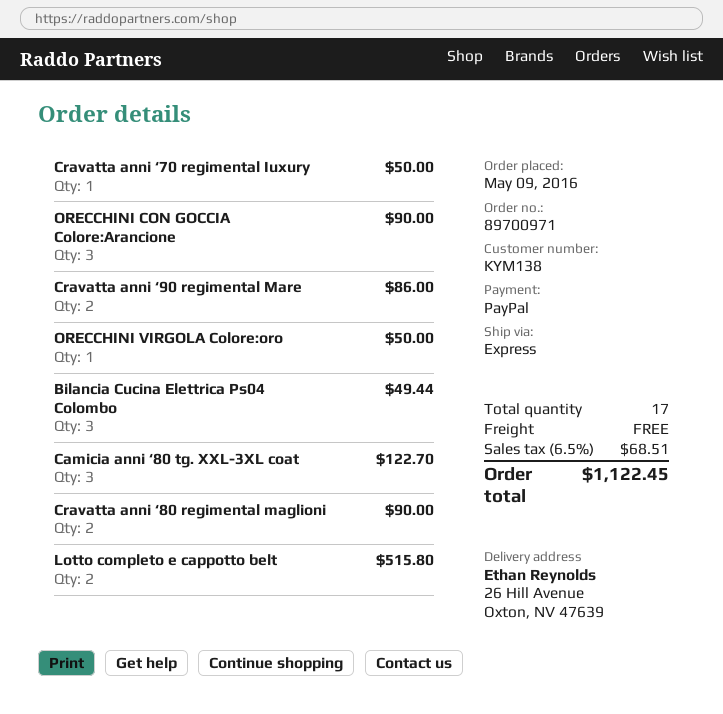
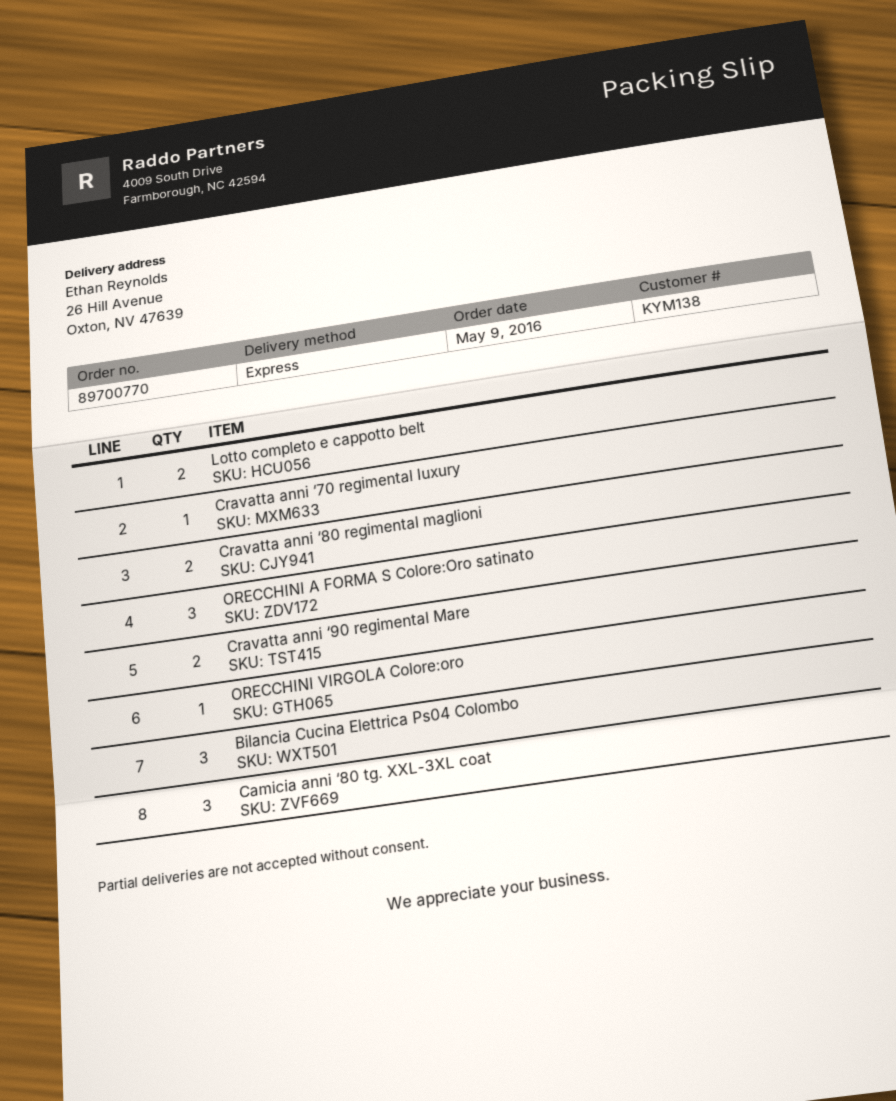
order number: 89700971 -> 89700770
ORECCHINI CON GOCCIA Colore:Arancione: 3 -> none
ORECCHINI A FORMA S Colore:Oro satinato: none -> 3

